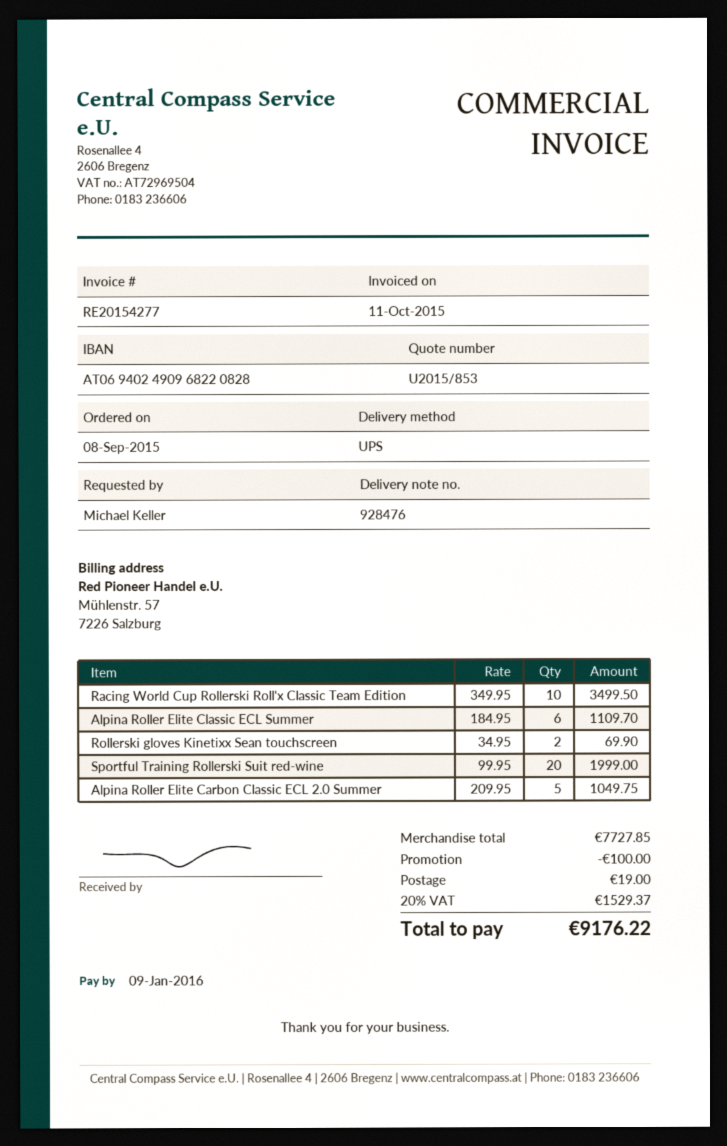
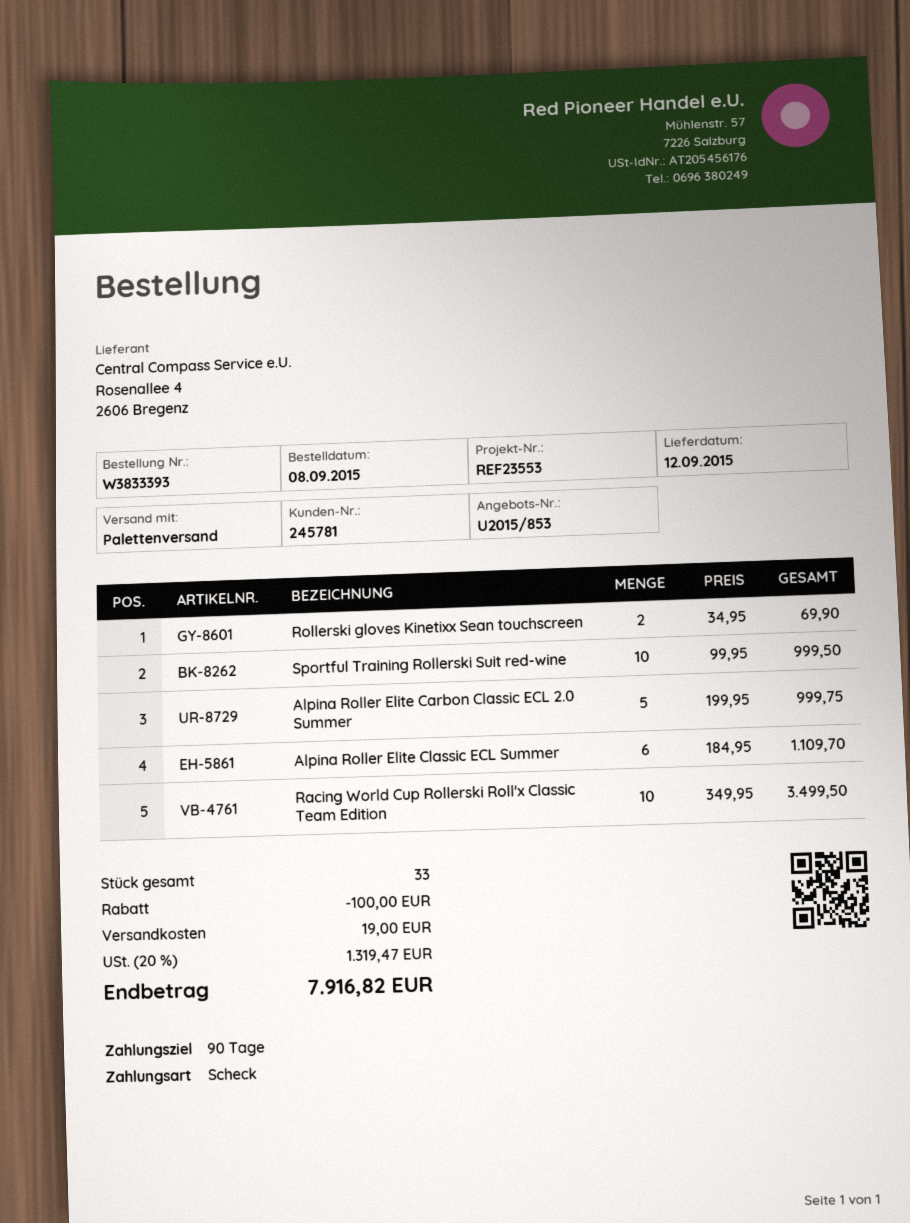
shipping method: UPS -> pallet freight
Sportful Training Rollerski Suit red-wine: 20 x 99.95 = 1999.00 -> 10 x 99.95 = 999.50
Alpina Roller Elite Carbon Classic ECL 2.0 Summer: 5 x 209.95 = 1049.75 -> 5 x 199.95 = 999.75
tax: 20% = 1529.37 -> 20% = 1319.47
total: 9176.22 -> 7916.82

